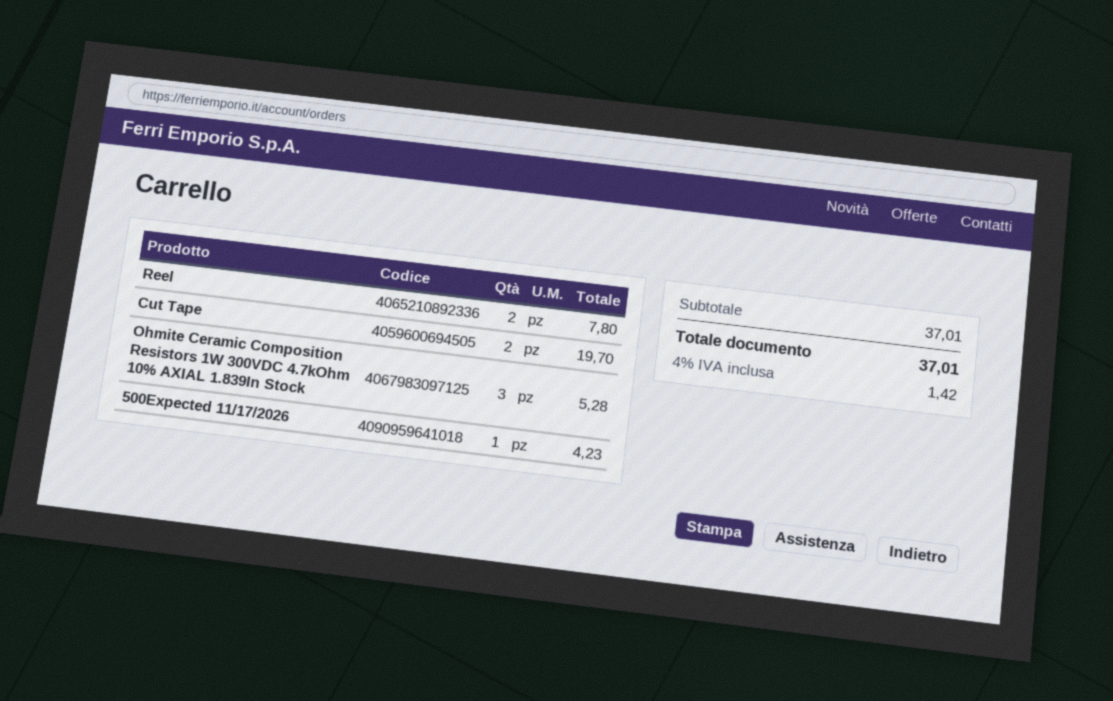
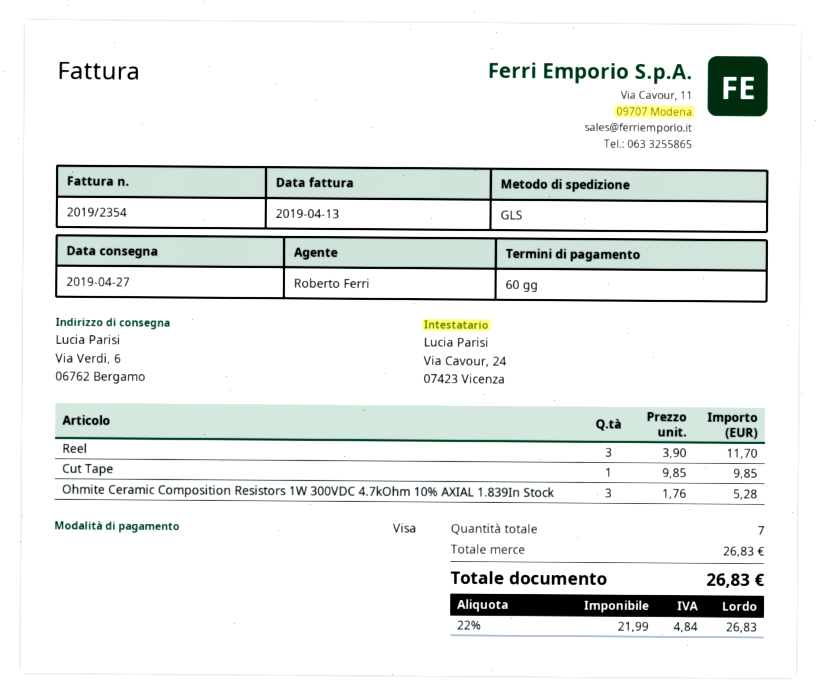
Reel: 2 for 7.80 -> 3 for 11.70
Cut Tape: 2 for 19.70 -> 1 for 9.85
500Expected 11/17/2026: 1 for 4.23 -> none
subtotal: 37.01 -> 26.83
tax: 4% = 1.42 -> 22% = 4.84
total: 37.01 -> 26.83

